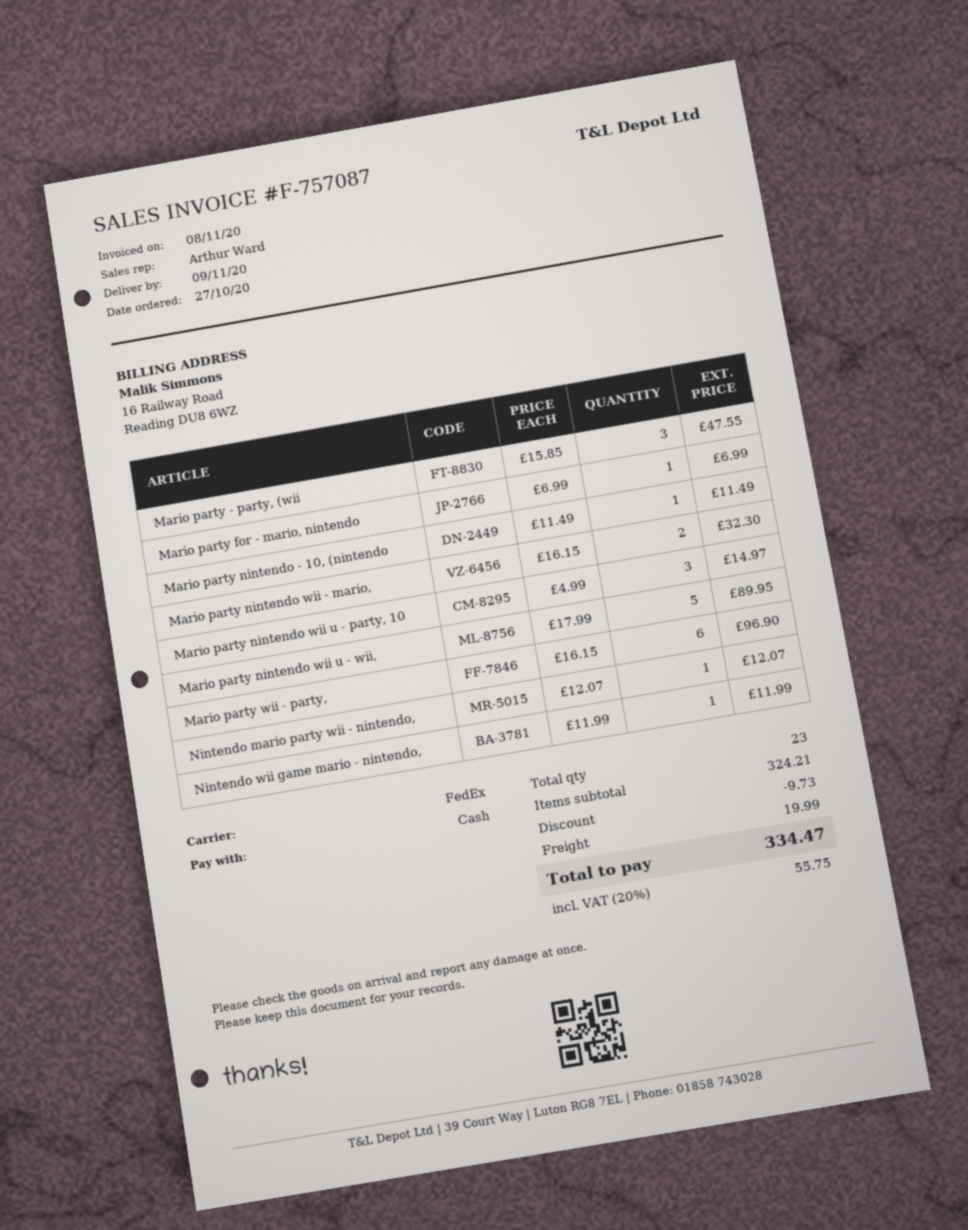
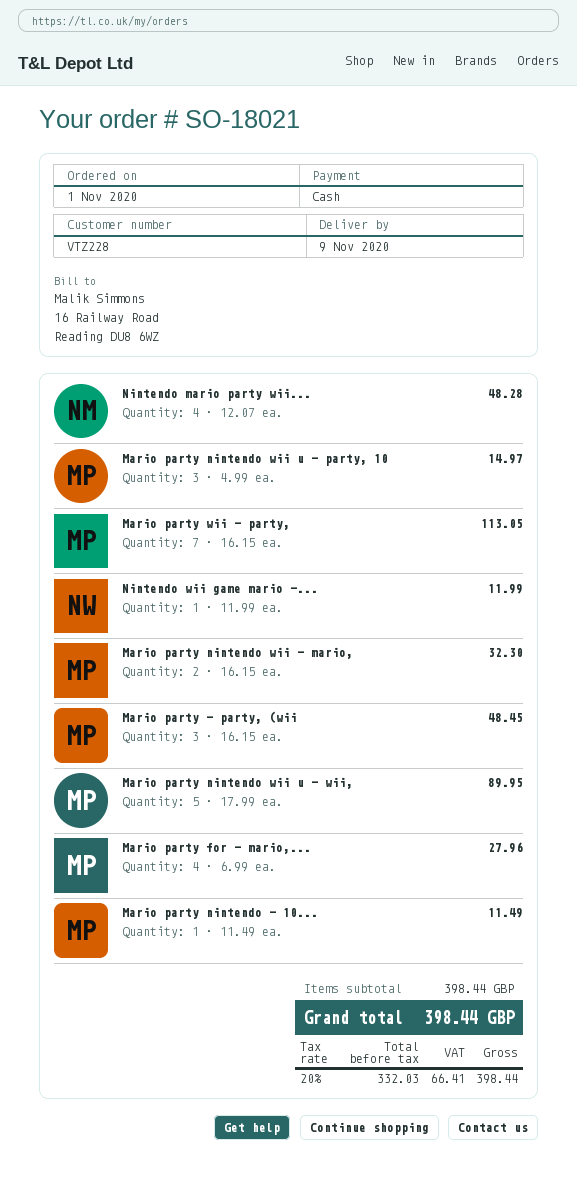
order date: 2020-10-27 -> 2020-11-01
Mario party - party, (wii: 3 x 15.85 = 47.55 -> 3 x 16.15 = 48.45
Mario party for - mario, nintendo: 1 x 6.99 = 6.99 -> 4 x 6.99 = 27.96
Mario party wii - party,: 6 x 16.15 = 96.90 -> 7 x 16.15 = 113.05
Nintendo mario party wii - nintendo,: 1 x 12.07 = 12.07 -> 4 x 12.07 = 48.28
subtotal: 324.21 -> 398.44
discount: 9.73 -> none
shipping: 19.99 -> none
tax: 20% = 55.75 -> 20% = 66.41
total: 334.47 -> 398.44

